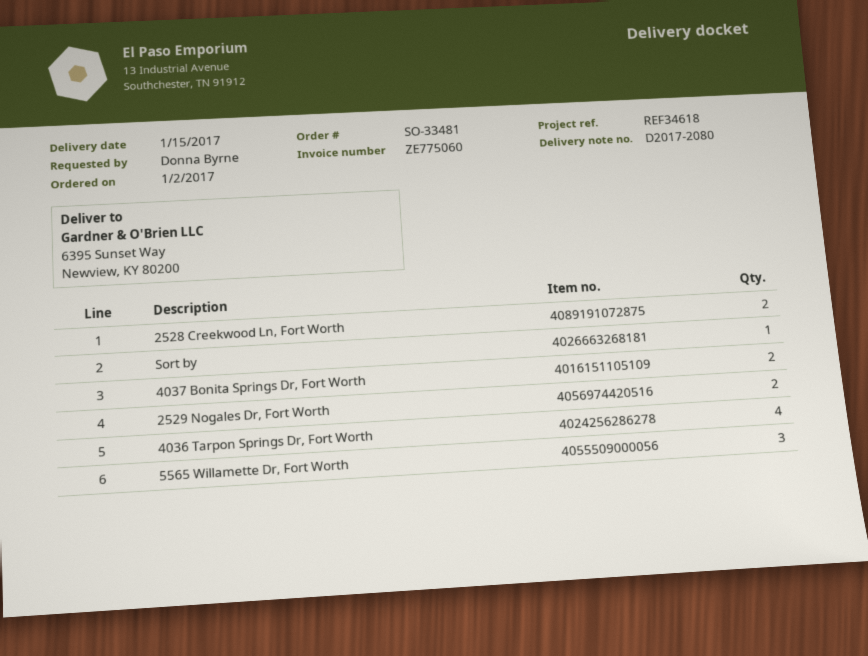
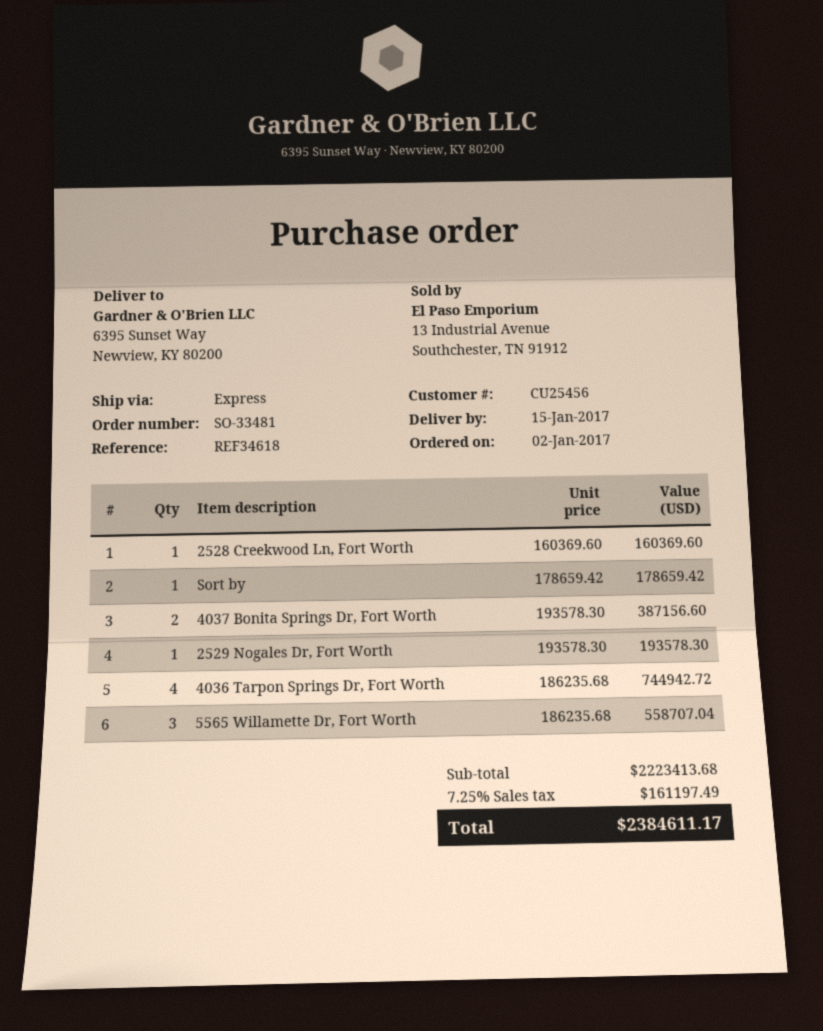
2528 Creekwood Ln, Fort Worth: 2 -> 1
2529 Nogales Dr, Fort Worth: 2 -> 1

